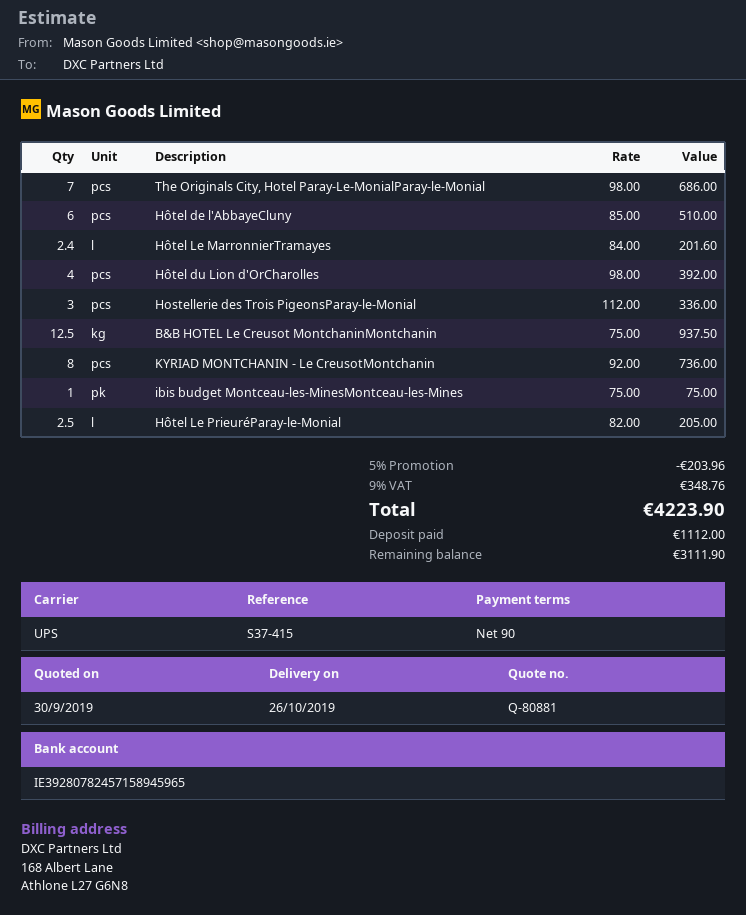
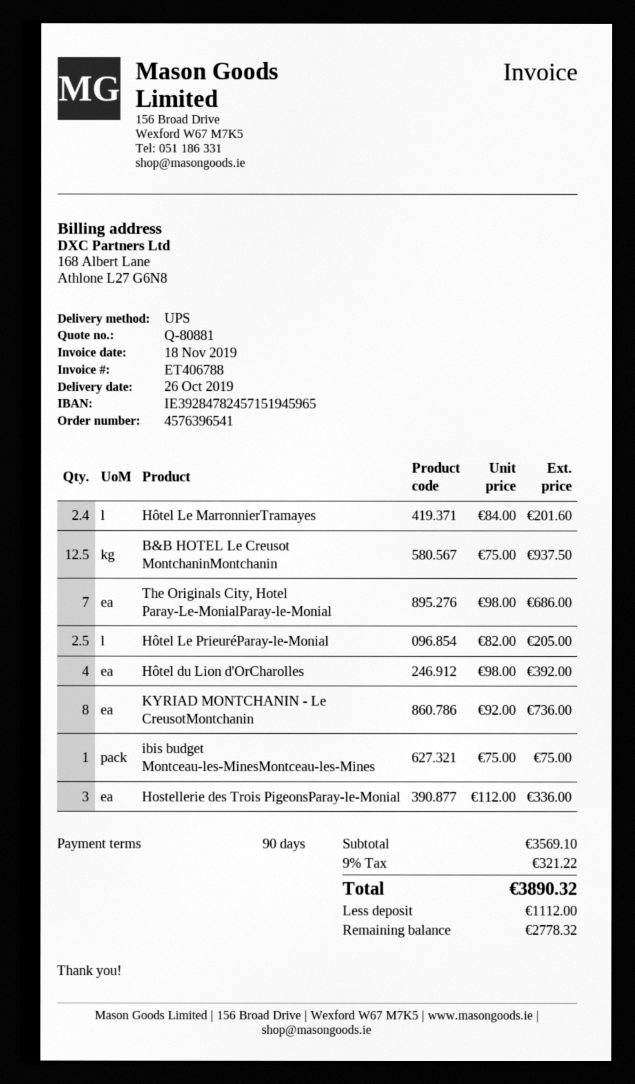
bank account: IE39280782457158945965 -> IE39284782457151945965
Hôtel de l'AbbayeCluny: 6 x 85.00 = 510.00 -> none
discount: 5% = 203.96 -> none
tax: 9% = 348.76 -> 9% = 321.22
total: 4223.90 -> 3890.32
balance: 3111.90 -> 2778.32

